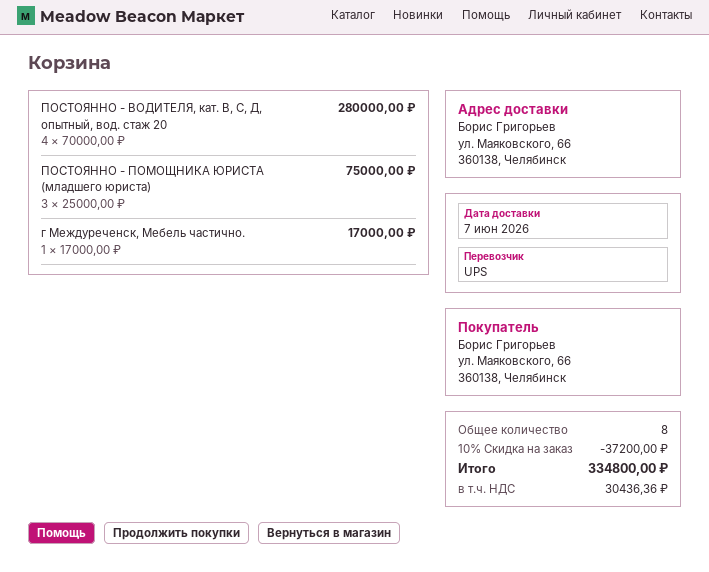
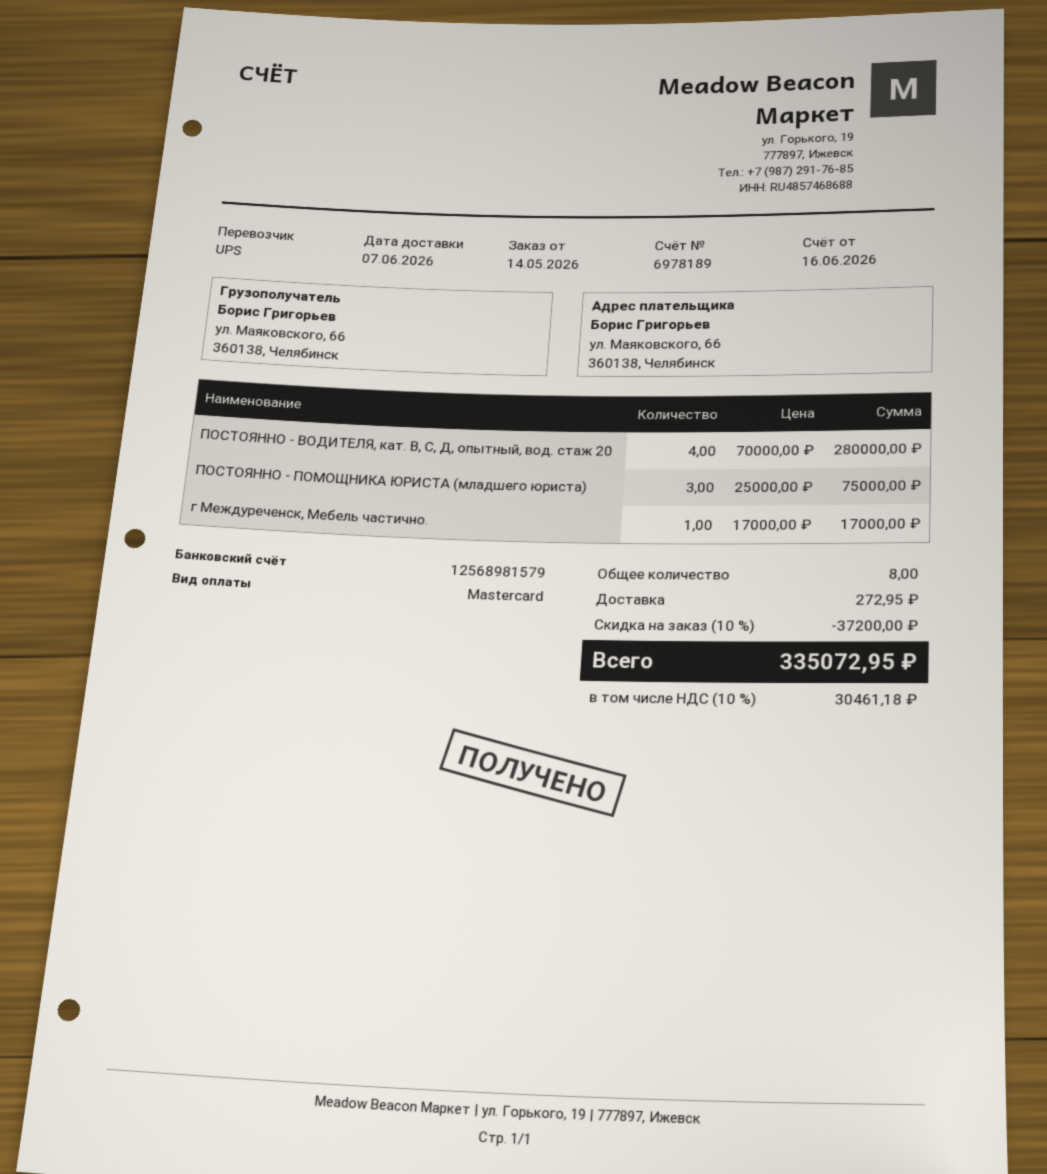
shipping: none -> 272.95
tax: 30436.36 -> 30461.18
total: 334800.00 -> 335072.95

